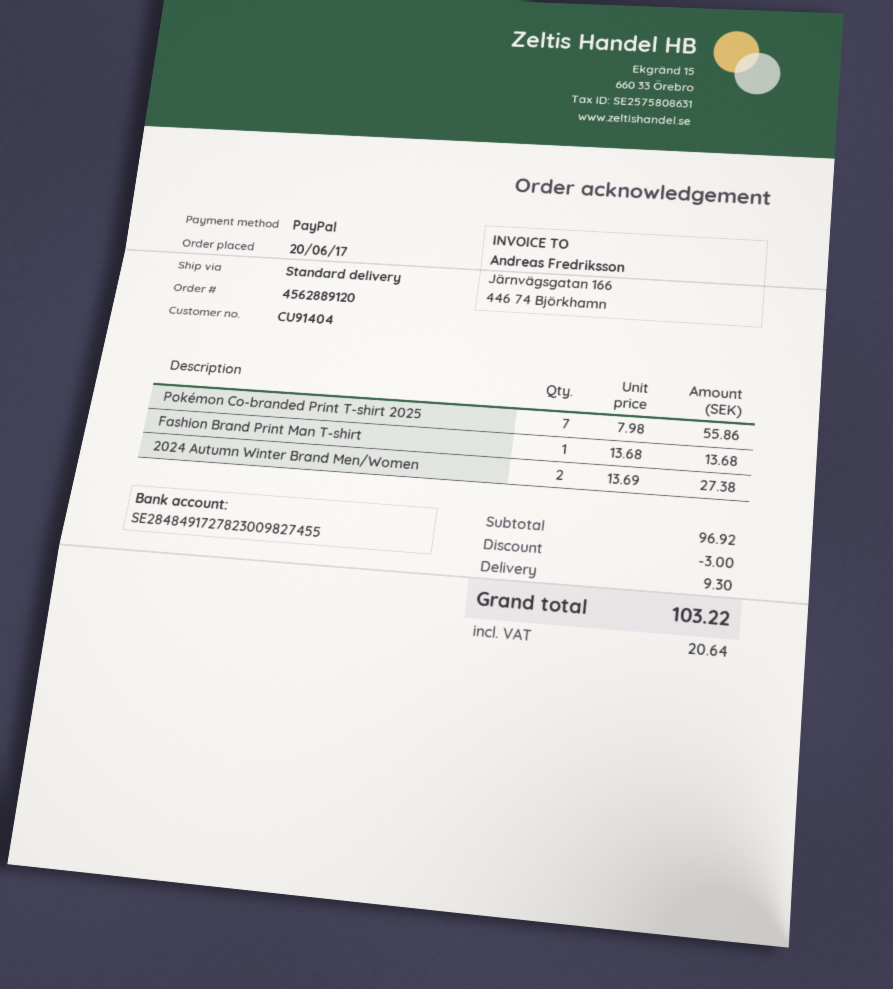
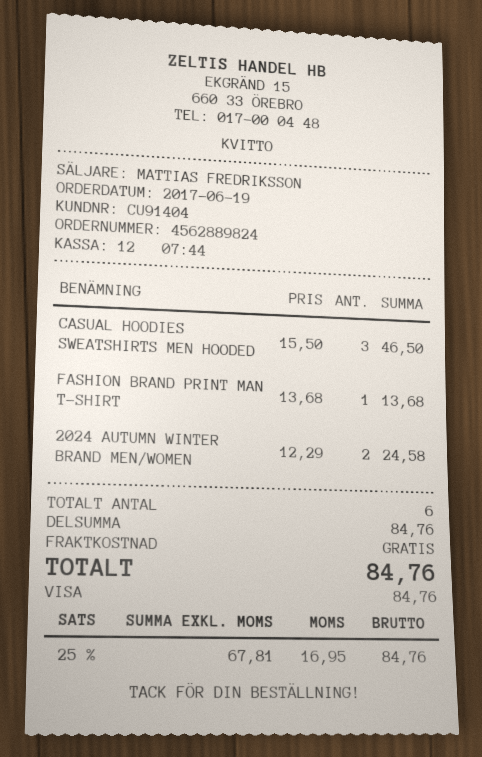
order number: 4562889120 -> 4562889824
order date: 2017-06-20 -> 2017-06-19
payment method: PayPal -> Visa
Pokémon Co-branded Print T-shirt 2025: 7 x 7.98 = 55.86 -> none
2024 Autumn Winter Brand Men/Women: 2 x 13.69 = 27.38 -> 2 x 12.29 = 24.58
CASUAL HOODIES SWEATSHIRTS MEN HOODED: none -> 3 x 15.50 = 46.50
subtotal: 96.92 -> 84.76
discount: 3.00 -> none
shipping: 9.30 -> 0.00
tax: 20.64 -> 16.95
total: 103.22 -> 84.76

